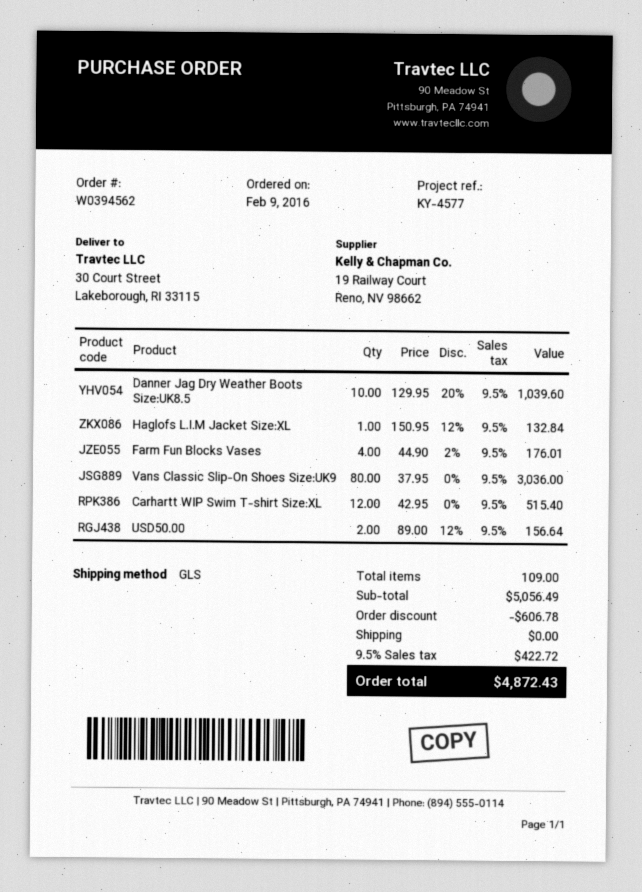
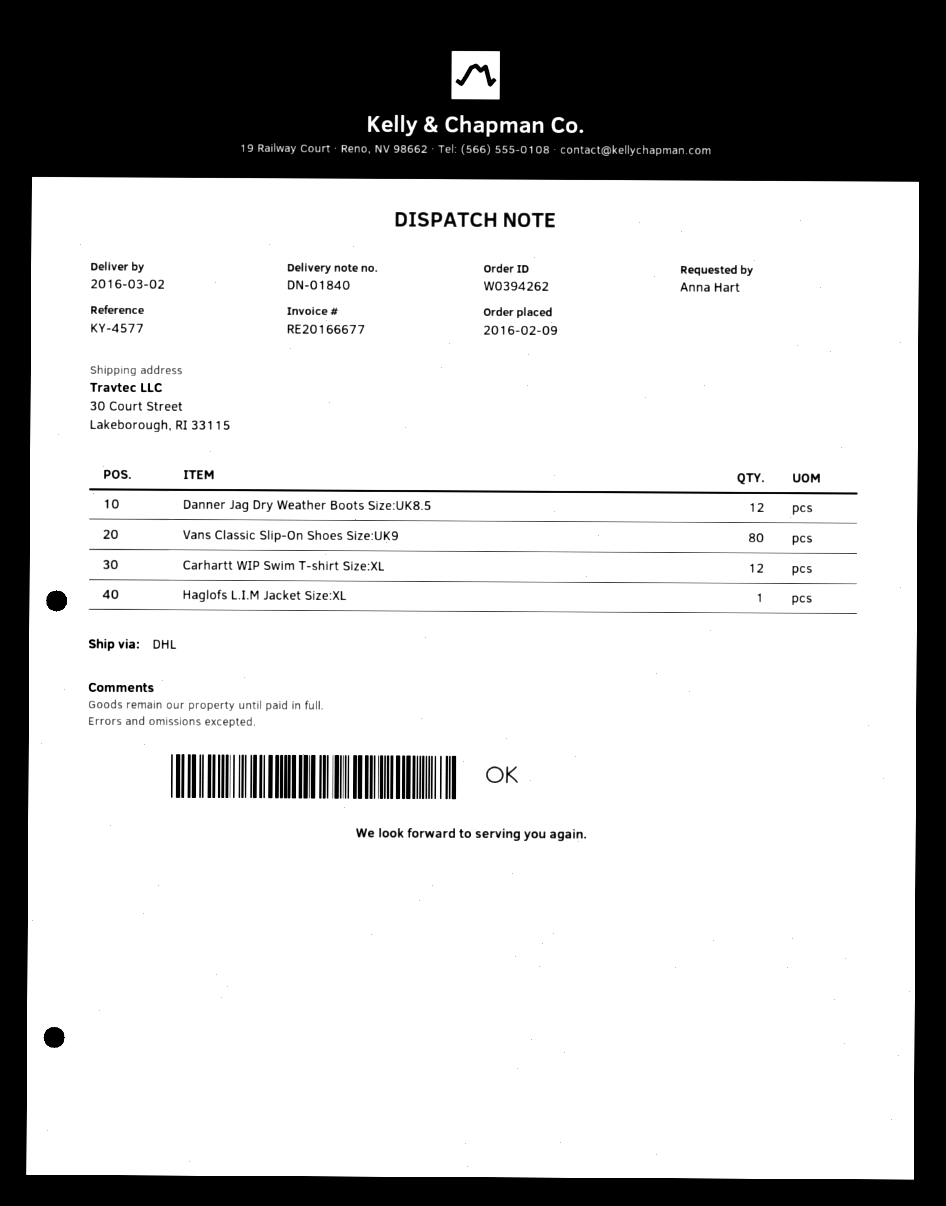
order number: W0394562 -> W0394262
shipping method: GLS -> DHL
Danner Jag Dry Weather Boots Size:UK8.5: 10 -> 12
Farm Fun Blocks Vases: 4 -> none
USD50.00: 2 -> none

